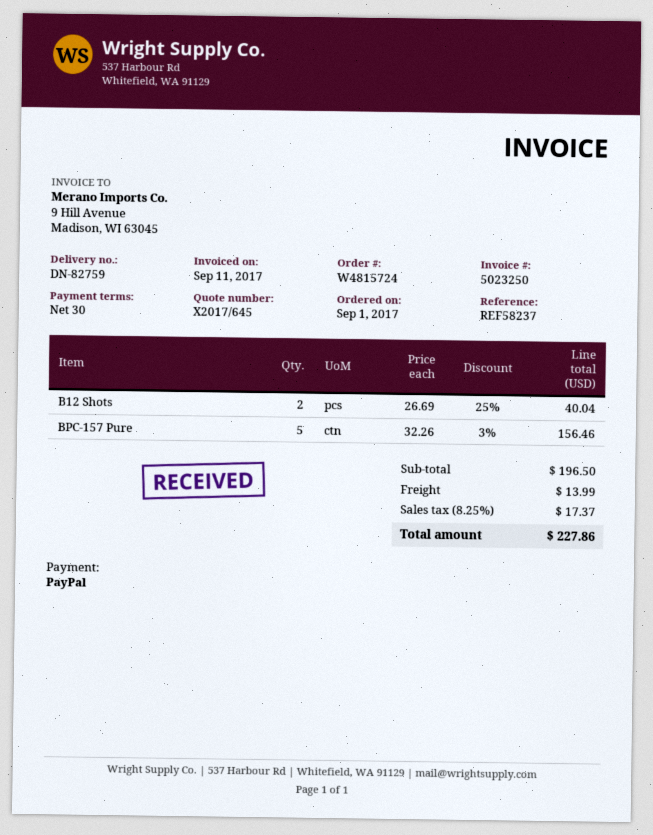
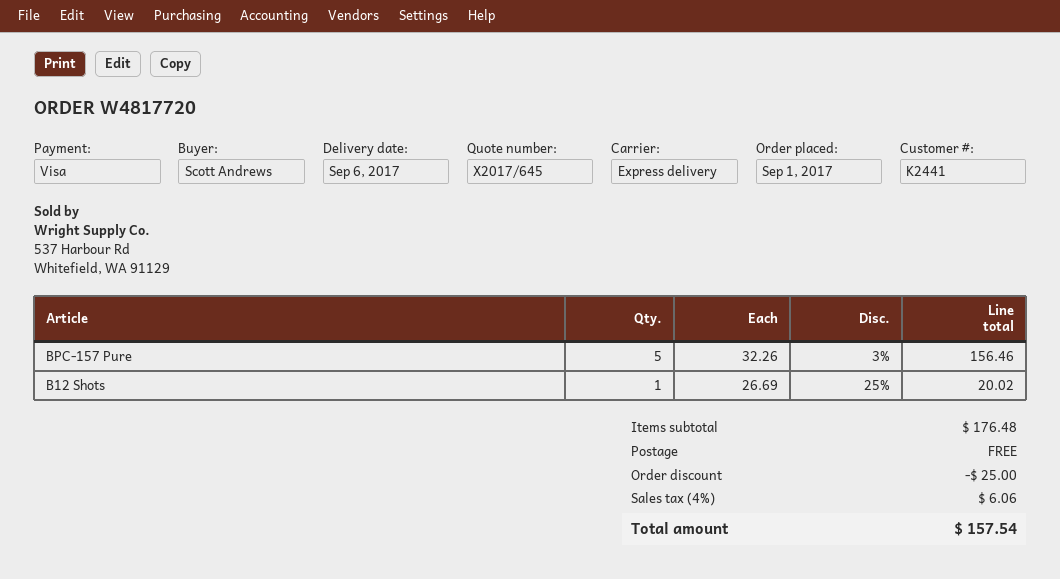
order number: W4815724 -> W4817720
payment method: PayPal -> Visa
B12 Shots: 2 x 26.69 - 25% = 40.04 -> 1 x 26.69 - 25% = 20.02
subtotal: 196.50 -> 176.48
discount: none -> 25.00
shipping: 13.99 -> 0.00
tax: 8.25% = 17.37 -> 4% = 6.06
total: 227.86 -> 157.54

